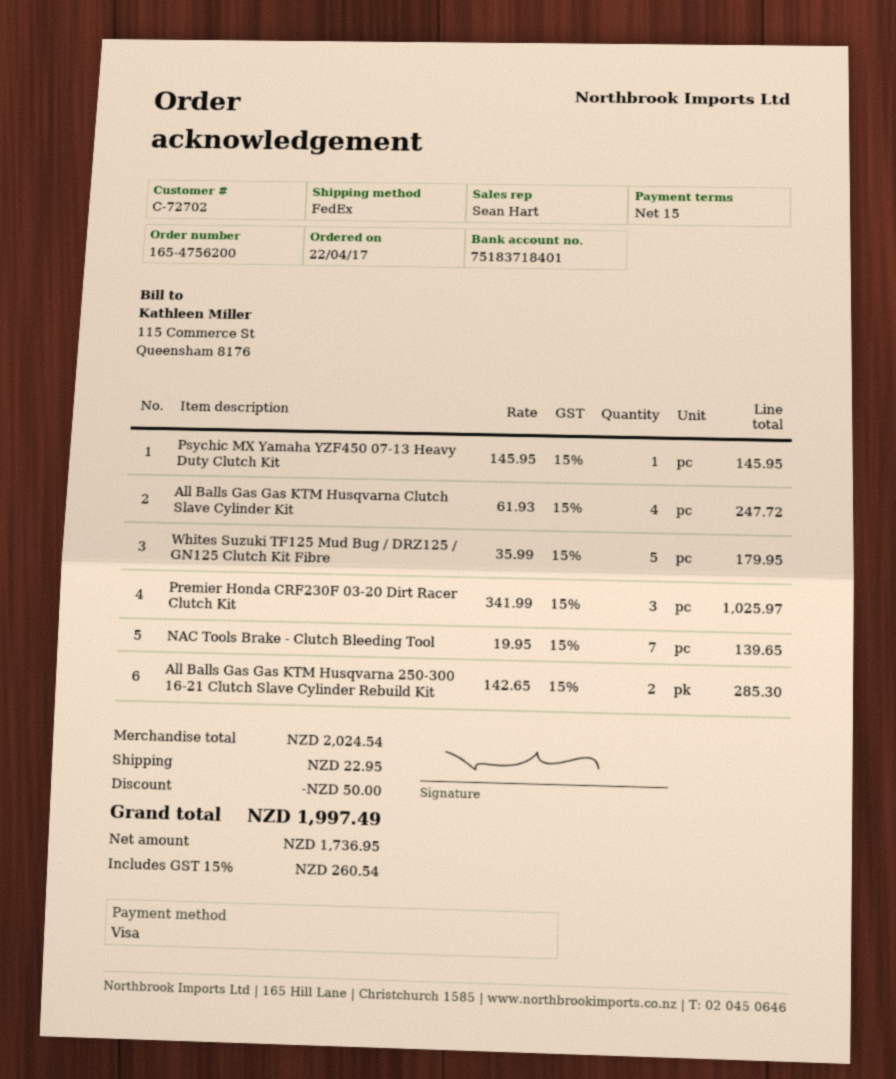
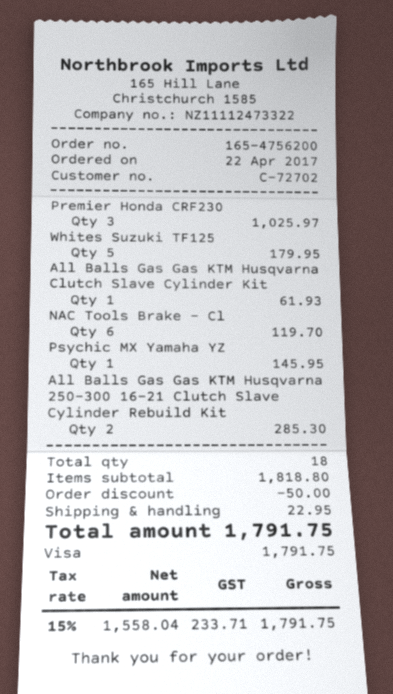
All Balls Gas Gas KTM Husqvarna Clutch Slave Cylinder Kit: 4 for 247.72 -> 1 for 61.93
NAC Tools Brake - Clutch Bleeding Tool: 7 for 139.65 -> 6 for 119.70
subtotal: 2024.54 -> 1818.80
net: 1736.95 -> 1558.04
tax: 15% = 260.54 -> 15% = 233.71
total: 1997.49 -> 1791.75

